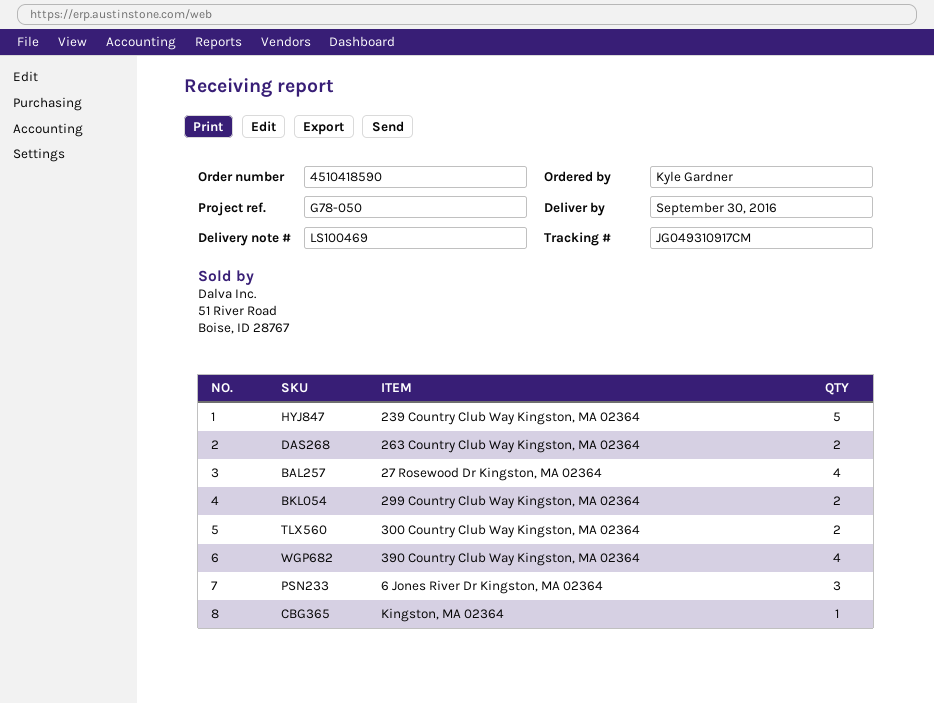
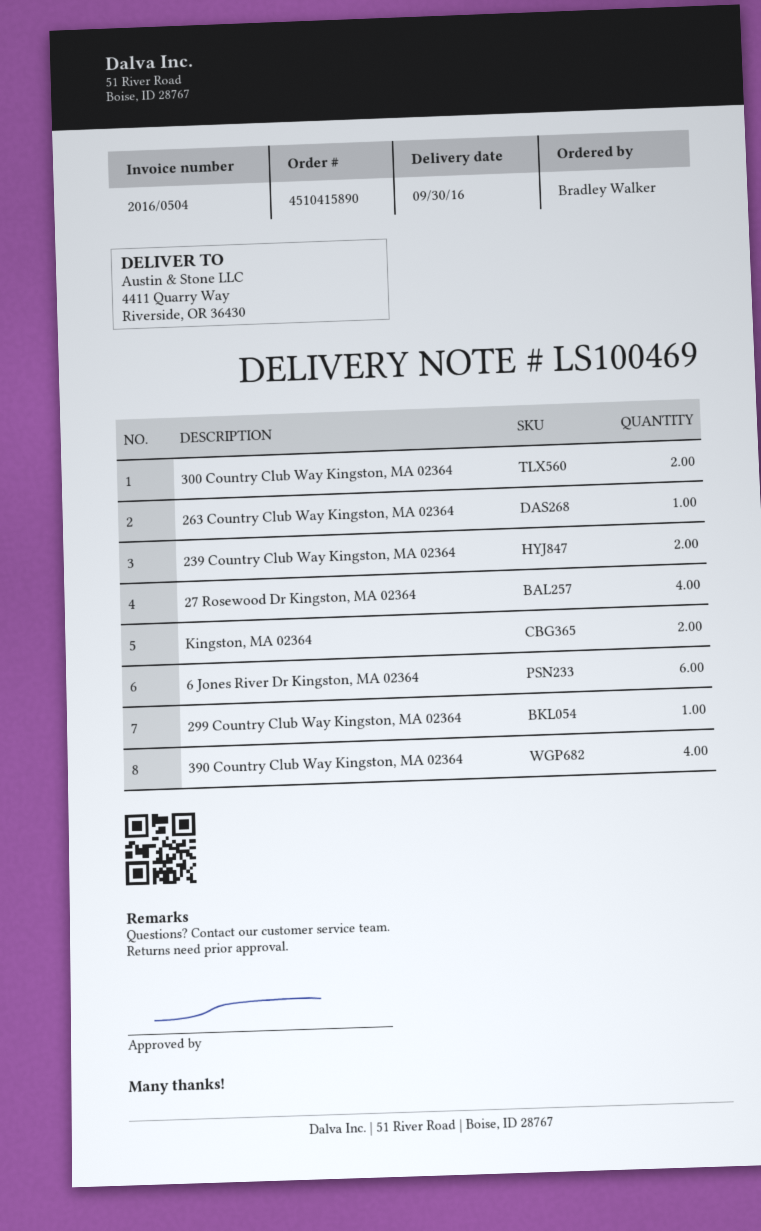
order number: 4510418590 -> 4510415890
ordered by: Kyle Gardner -> Bradley Walker
239 Country Club Way Kingston, MA 02364: 5 -> 2
263 Country Club Way Kingston, MA 02364: 2 -> 1
299 Country Club Way Kingston, MA 02364: 2 -> 1
6 Jones River Dr Kingston, MA 02364: 3 -> 6
Kingston, MA 02364: 1 -> 2

